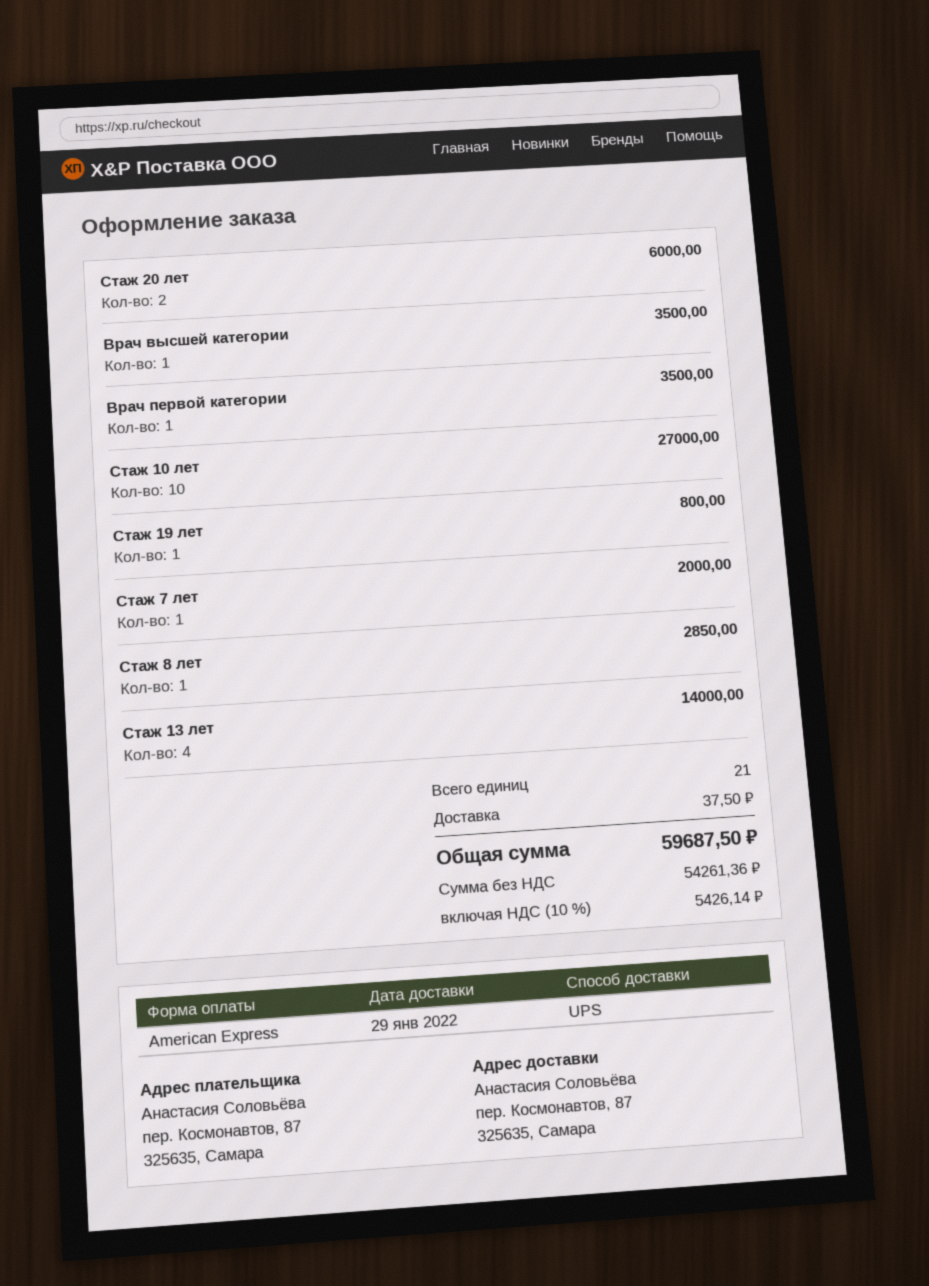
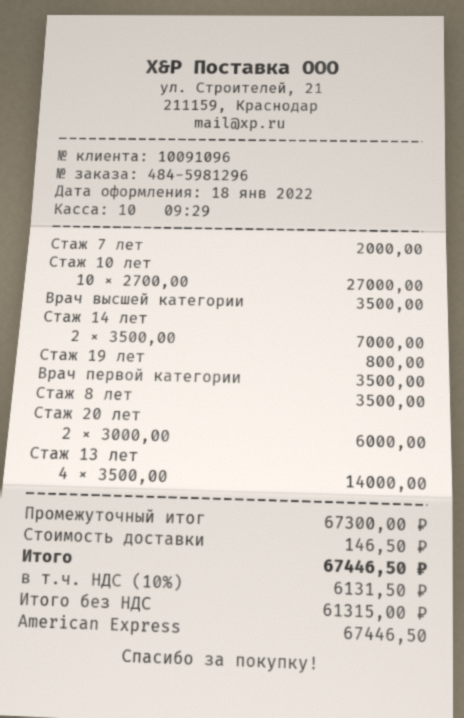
Стаж 8 лет: 1 for 2850.00 -> 1 for 3500.00
Стаж 14 лет: none -> 2 for 7000.00
shipping: 37.50 -> 146.50
net: 54261.36 -> 61315.00
tax: 10% = 5426.14 -> 10% = 6131.50
total: 59687.50 -> 67446.50

